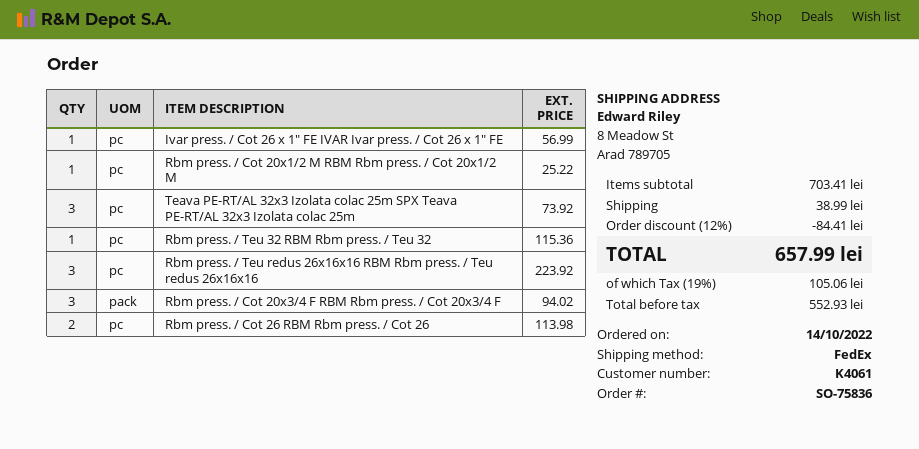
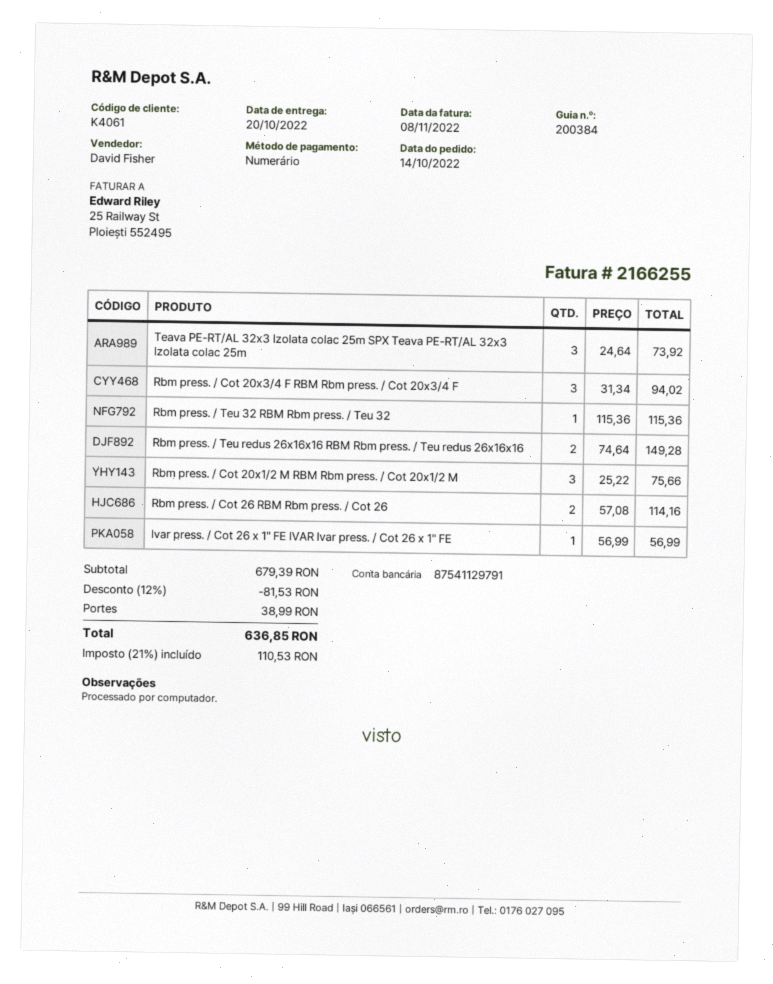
Rbm press. / Cot 20x1/2 M RBM Rbm press. / Cot 20x1/2 M: 1 for 25.22 -> 3 for 75.66
Rbm press. / Teu redus 26x16x16 RBM Rbm press. / Teu redus 26x16x16: 3 for 223.92 -> 2 for 149.28
Rbm press. / Cot 26 RBM Rbm press. / Cot 26: 2 for 113.98 -> 2 for 114.16
subtotal: 703.41 -> 679.39
discount: 12% = 84.41 -> 12% = 81.53
tax: 19% = 105.06 -> 21% = 110.53
total: 657.99 -> 636.85

